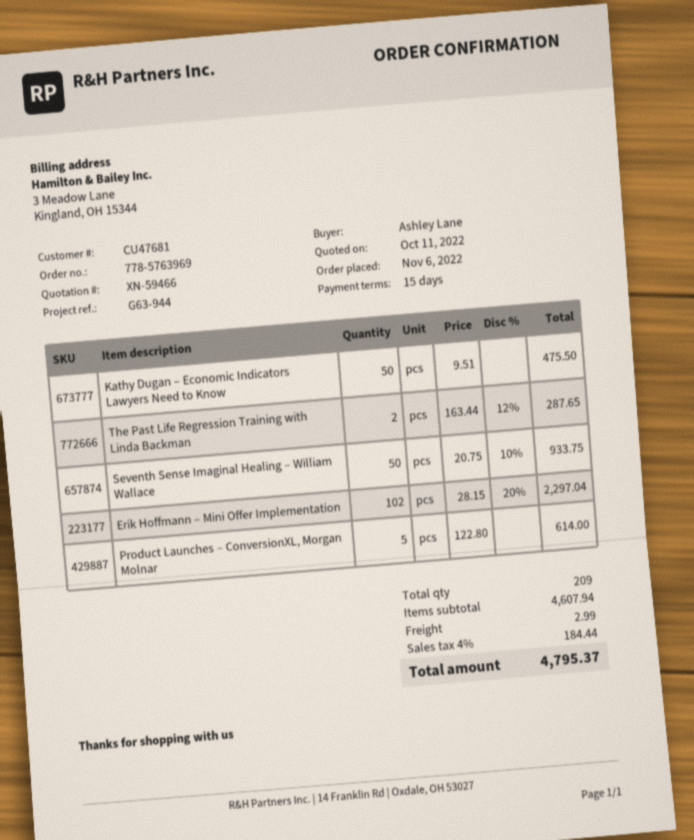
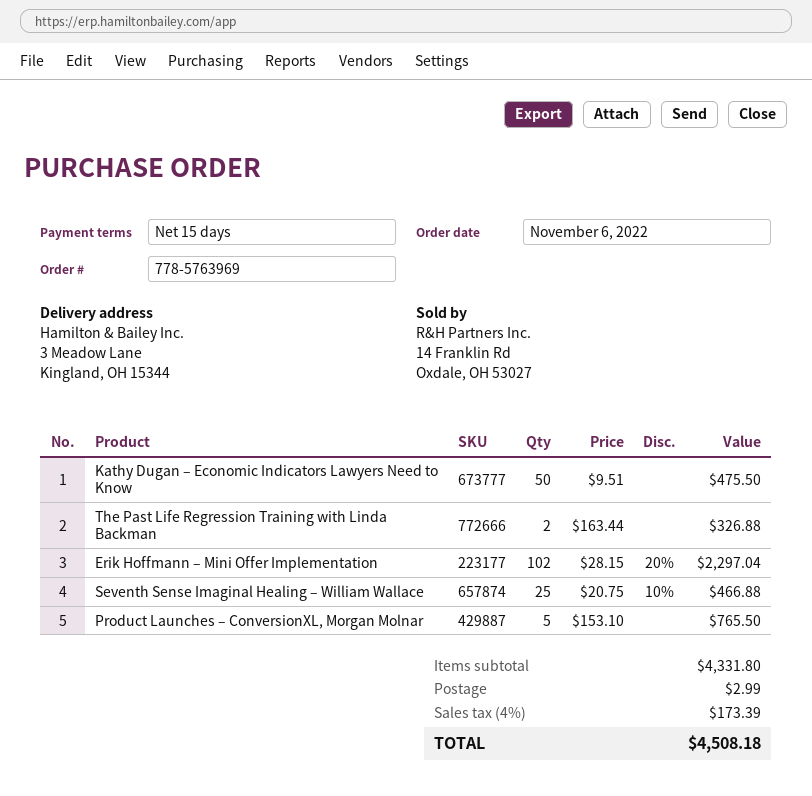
The Past Life Regression Training with Linda Backman: 2 x 163.44 - 12% = 287.65 -> 2 x 163.44 = 326.88
Seventh Sense Imaginal Healing – William Wallace: 50 x 20.75 - 10% = 933.75 -> 25 x 20.75 - 10% = 466.88
Product Launches – ConversionXL, Morgan Molnar: 5 x 122.80 = 614.00 -> 5 x 153.10 = 765.50
subtotal: 4607.94 -> 4331.80
tax: 4% = 184.44 -> 4% = 173.39
total: 4795.37 -> 4508.18

